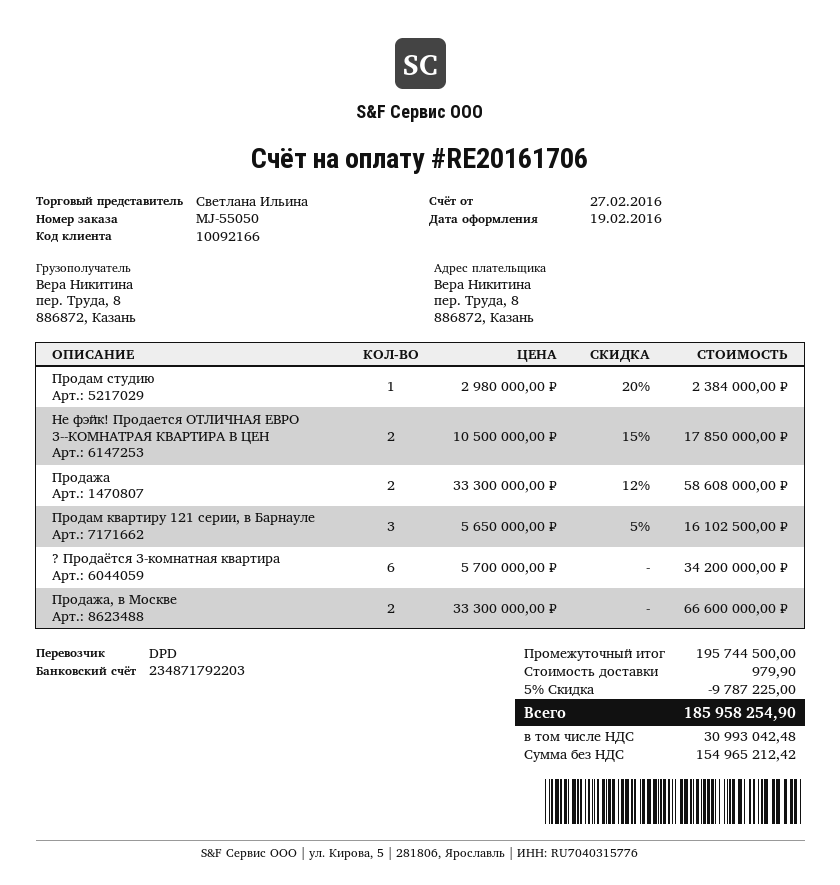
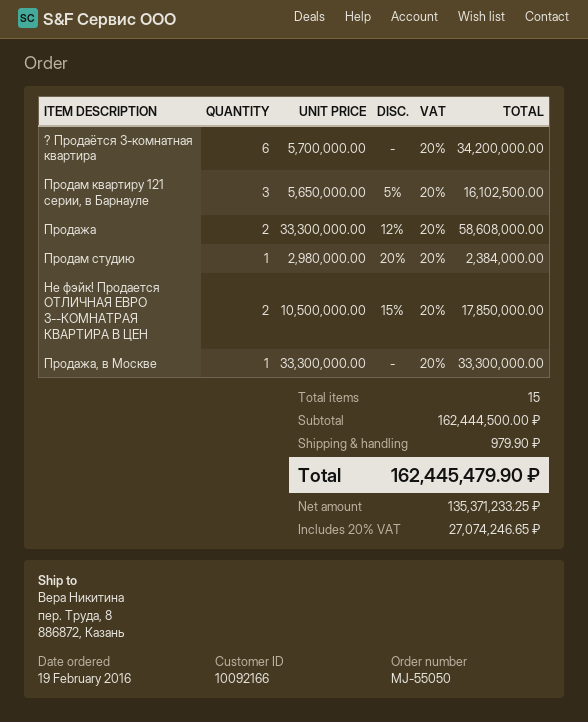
Продажа, в Москве: 2 x 33300000.00 = 66600000.00 -> 1 x 33300000.00 = 33300000.00
subtotal: 195744500.00 -> 162444500.00
discount: 5% = 9787225.00 -> none
net: 154965212.42 -> 135371233.25
tax: 30993042.48 -> 27074246.65
total: 185958254.90 -> 162445479.90

